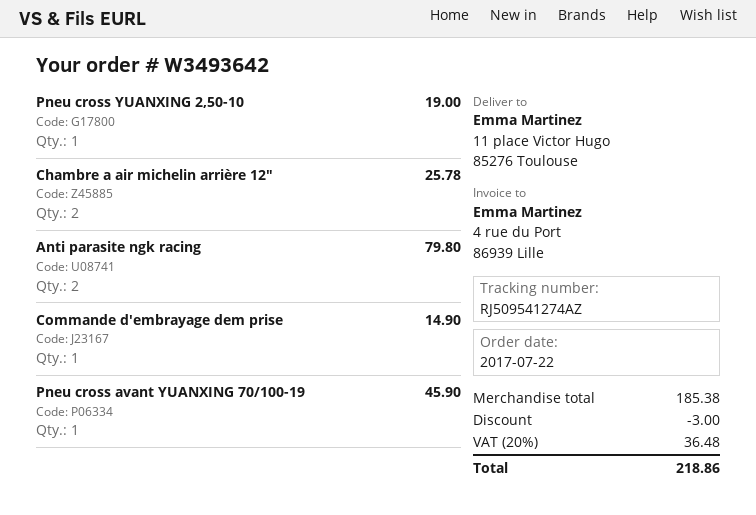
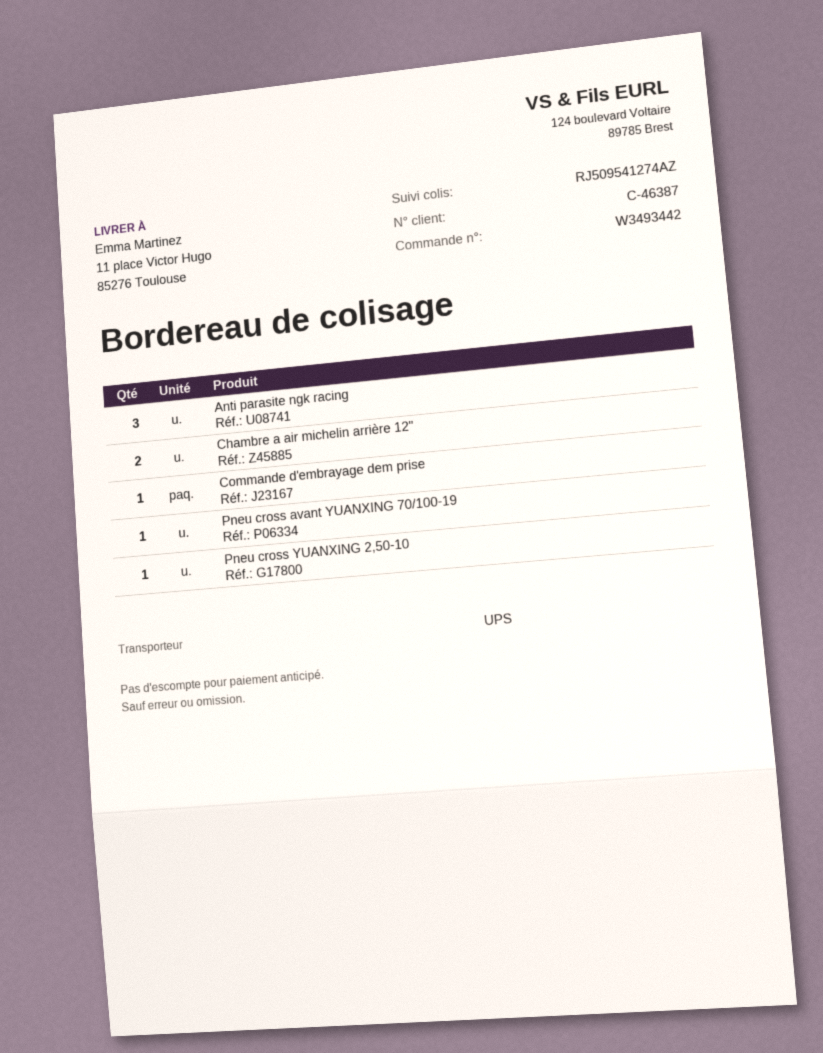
order number: W3493642 -> W3493442
Anti parasite ngk racing: 2 -> 3

